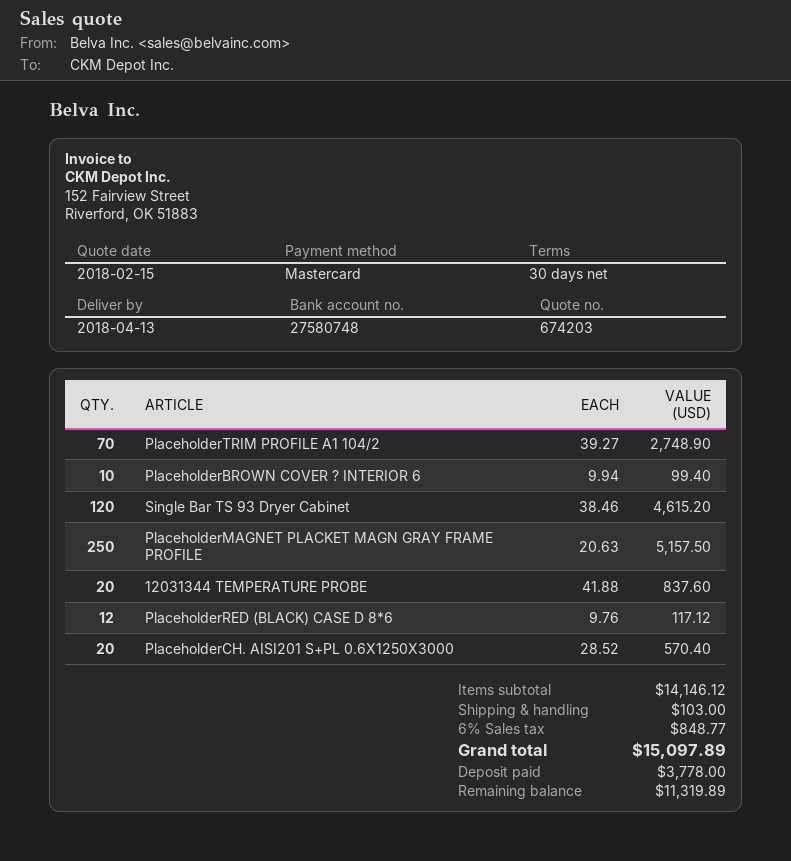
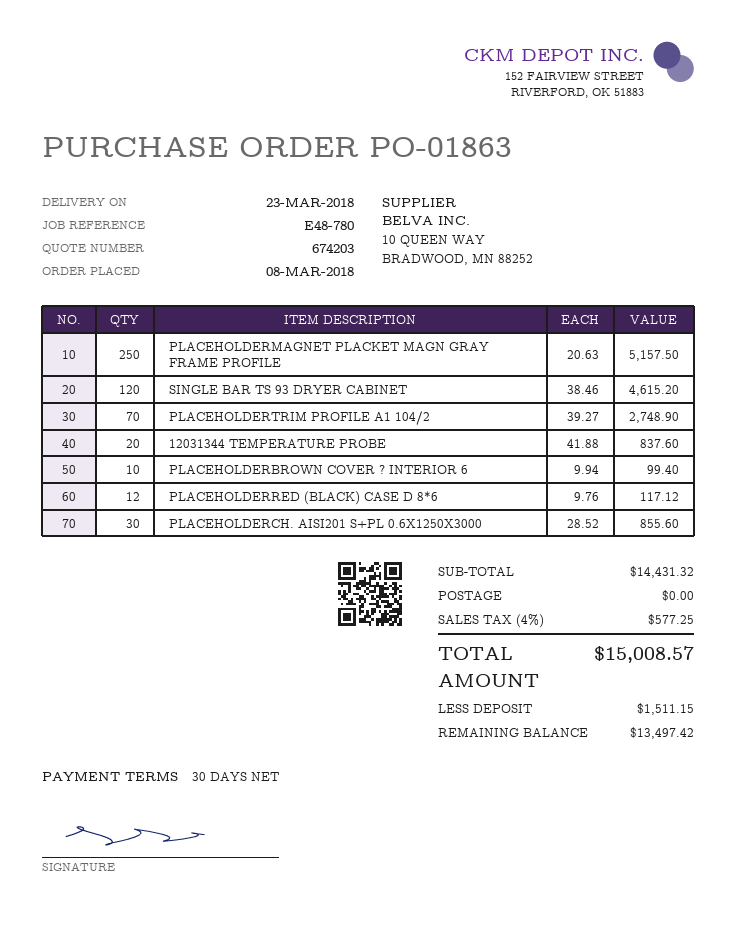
delivery date: 2018-04-13 -> 2018-03-23
PlaceholderCH. AISI201 S+PL 0.6X1250X3000: 20 x 28.52 = 570.40 -> 30 x 28.52 = 855.60
subtotal: 14146.12 -> 14431.32
shipping: 103.00 -> 0.00
tax: 6% = 848.77 -> 4% = 577.25
total: 15097.89 -> 15008.57
deposit: 3778.00 -> 1511.15
balance: 11319.89 -> 13497.42

